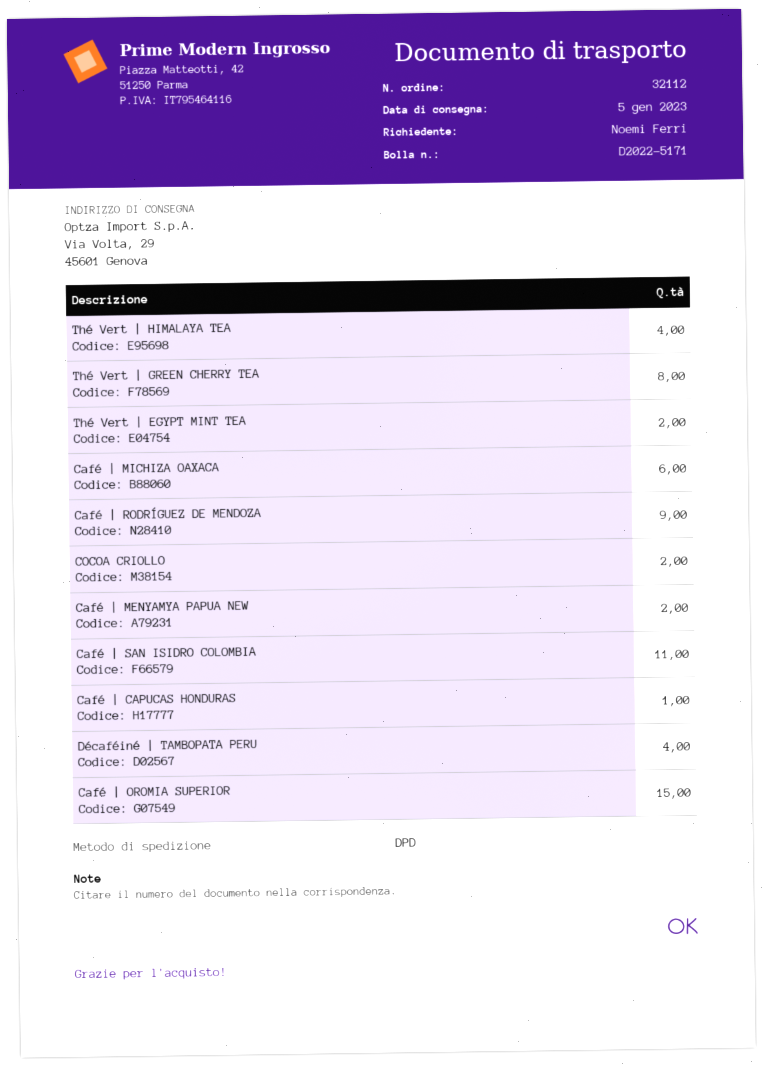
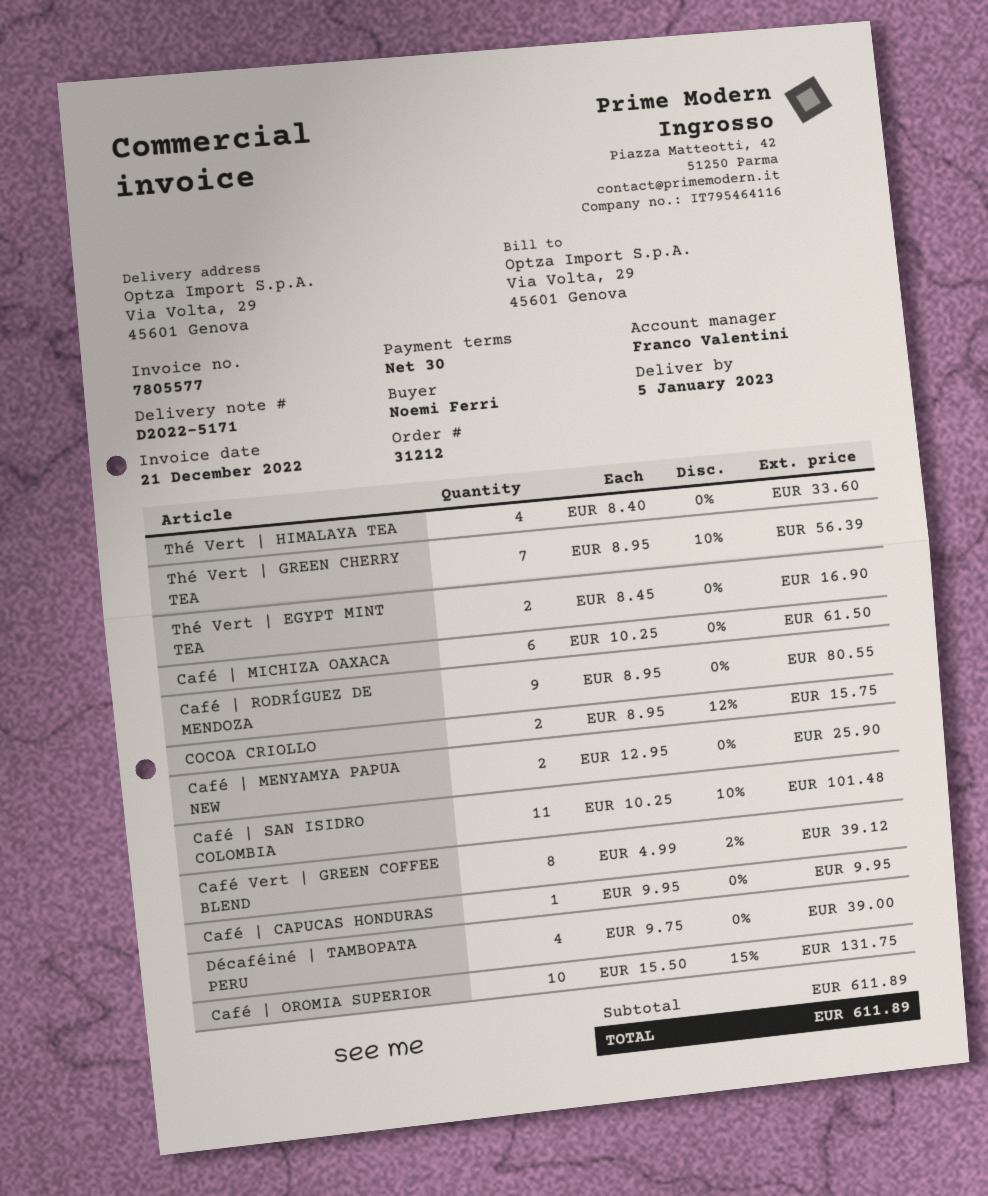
order number: 32112 -> 31212
Thé Vert | GREEN CHERRY TEA: 8 -> 7
Café | OROMIA SUPERIOR: 15 -> 10
Café Vert | GREEN COFFEE BLEND: none -> 8

